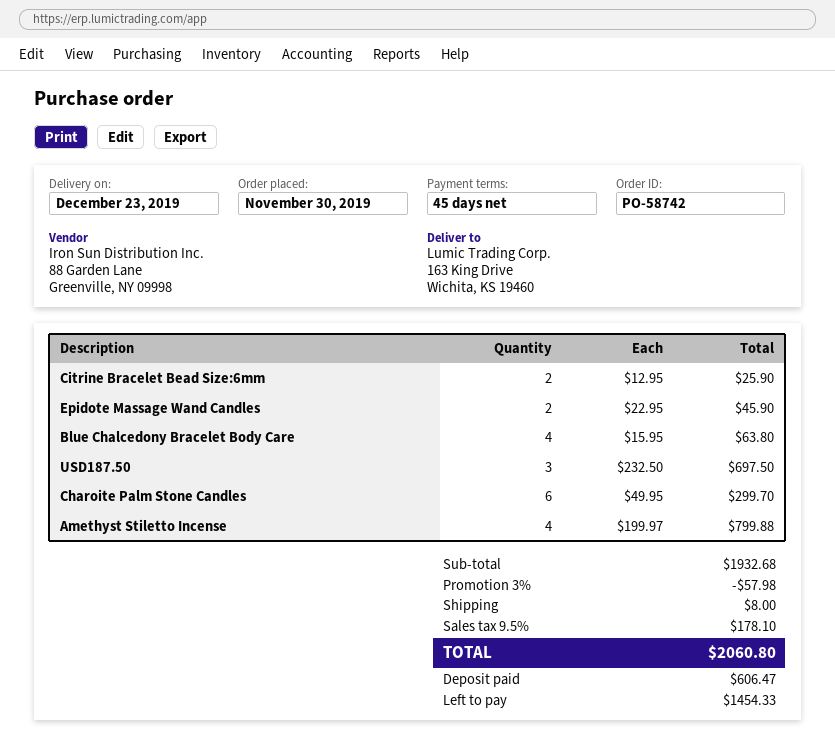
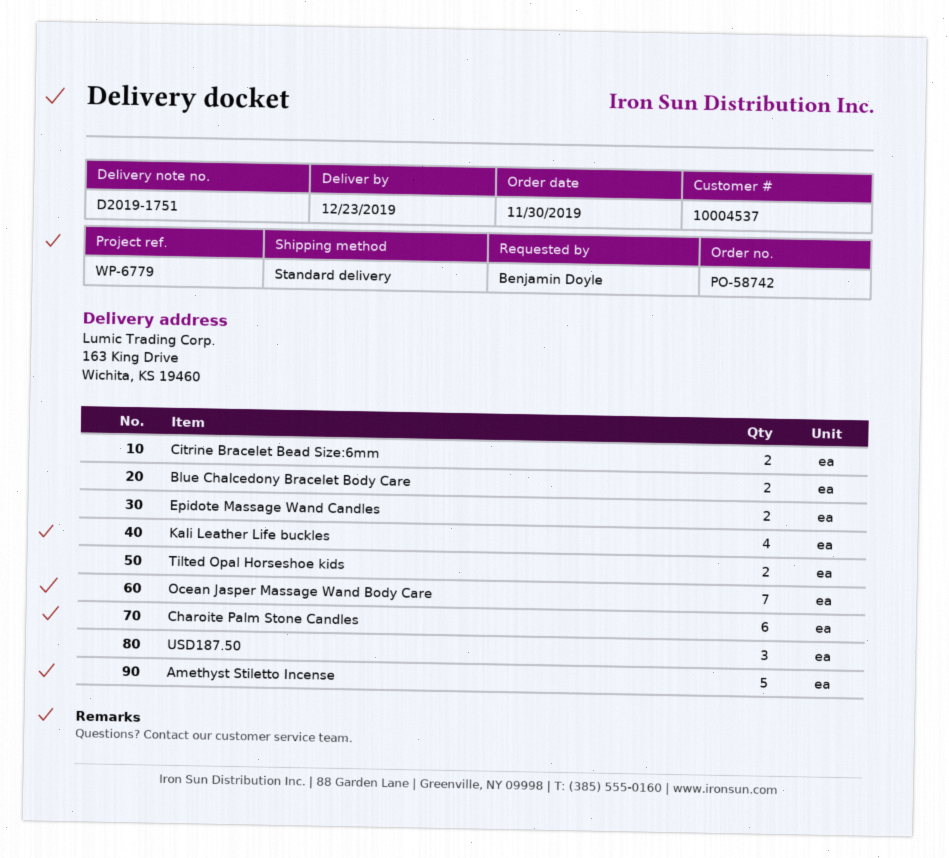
Blue Chalcedony Bracelet Body Care: 4 -> 2
Amethyst Stiletto Incense: 4 -> 5
Kali Leather Life buckles: none -> 4
Tilted Opal Horseshoe kids: none -> 2
Ocean Jasper Massage Wand Body Care: none -> 7

